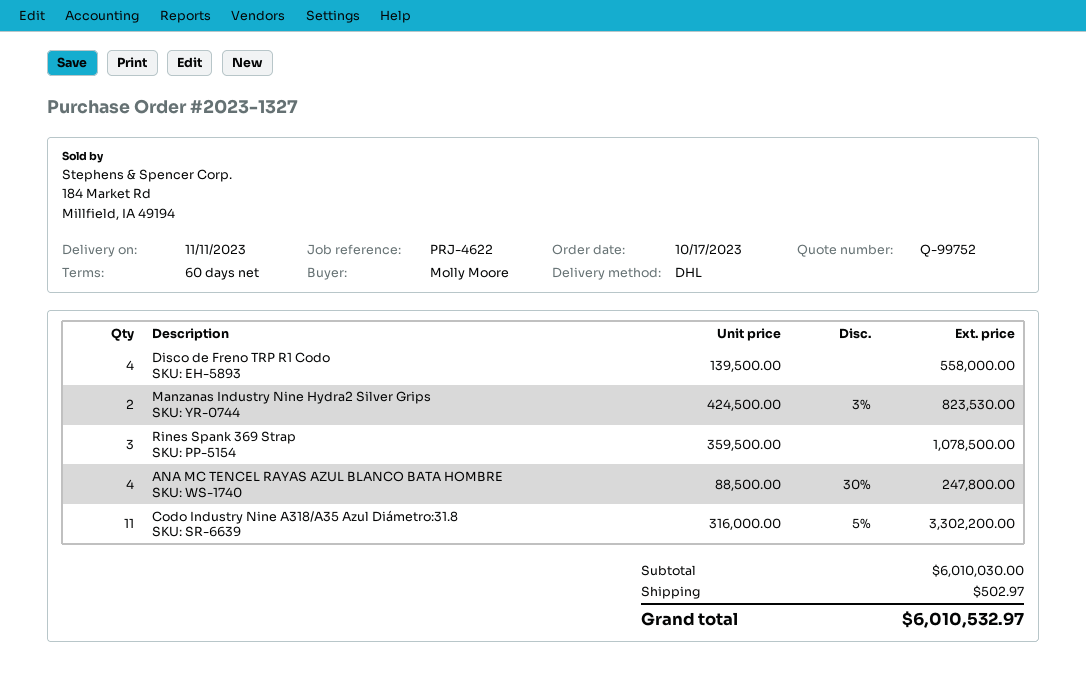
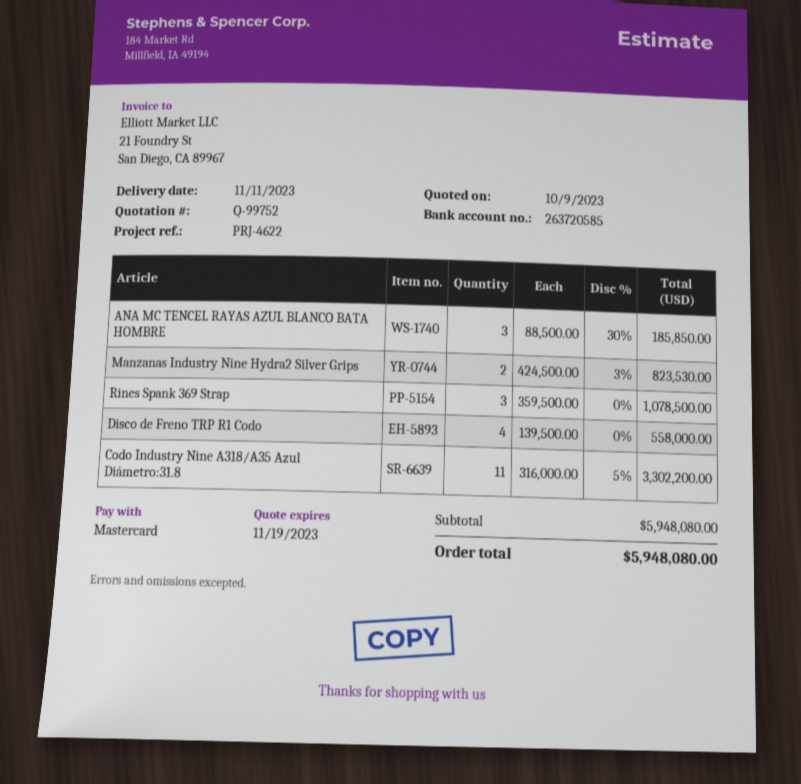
ANA MC TENCEL RAYAS AZUL BLANCO BATA HOMBRE: 4 x 88500.00 - 30% = 247800.00 -> 3 x 88500.00 - 30% = 185850.00
subtotal: 6010030.00 -> 5948080.00
shipping: 502.97 -> none
total: 6010532.97 -> 5948080.00

